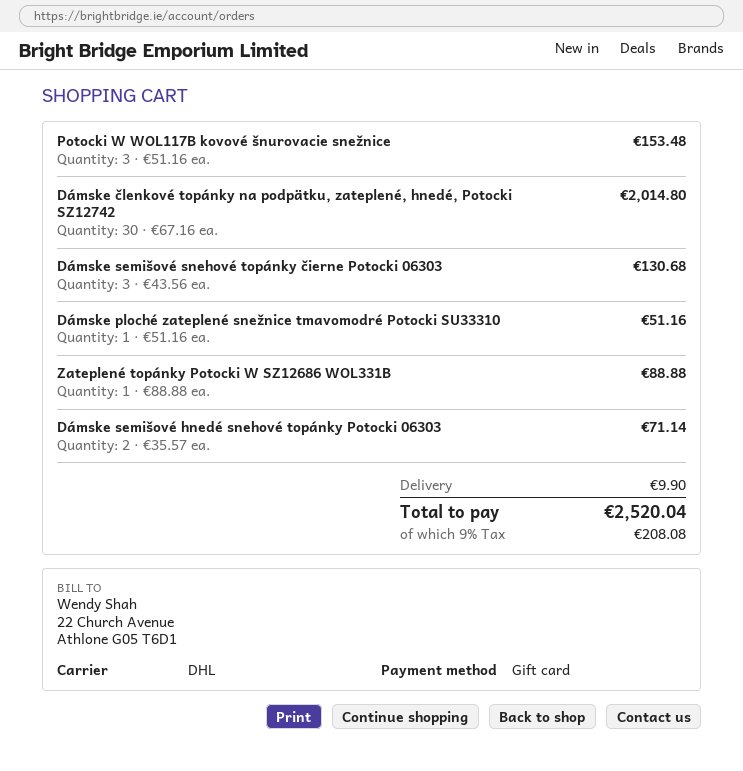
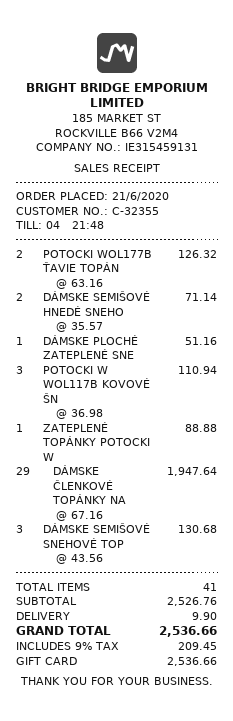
Potocki W WOL117B kovové šnurovacie snežnice: 3 x 51.16 = 153.48 -> 3 x 36.98 = 110.94
Dámske členkové topánky na podpätku, zateplené, hnedé, Potocki SZ12742: 30 x 67.16 = 2014.80 -> 29 x 67.16 = 1947.64
POTOCKI WOL177B ŤAVIE TOPÁN: none -> 2 x 63.16 = 126.32
tax: 9% = 208.08 -> 9% = 209.45
total: 2520.04 -> 2536.66

